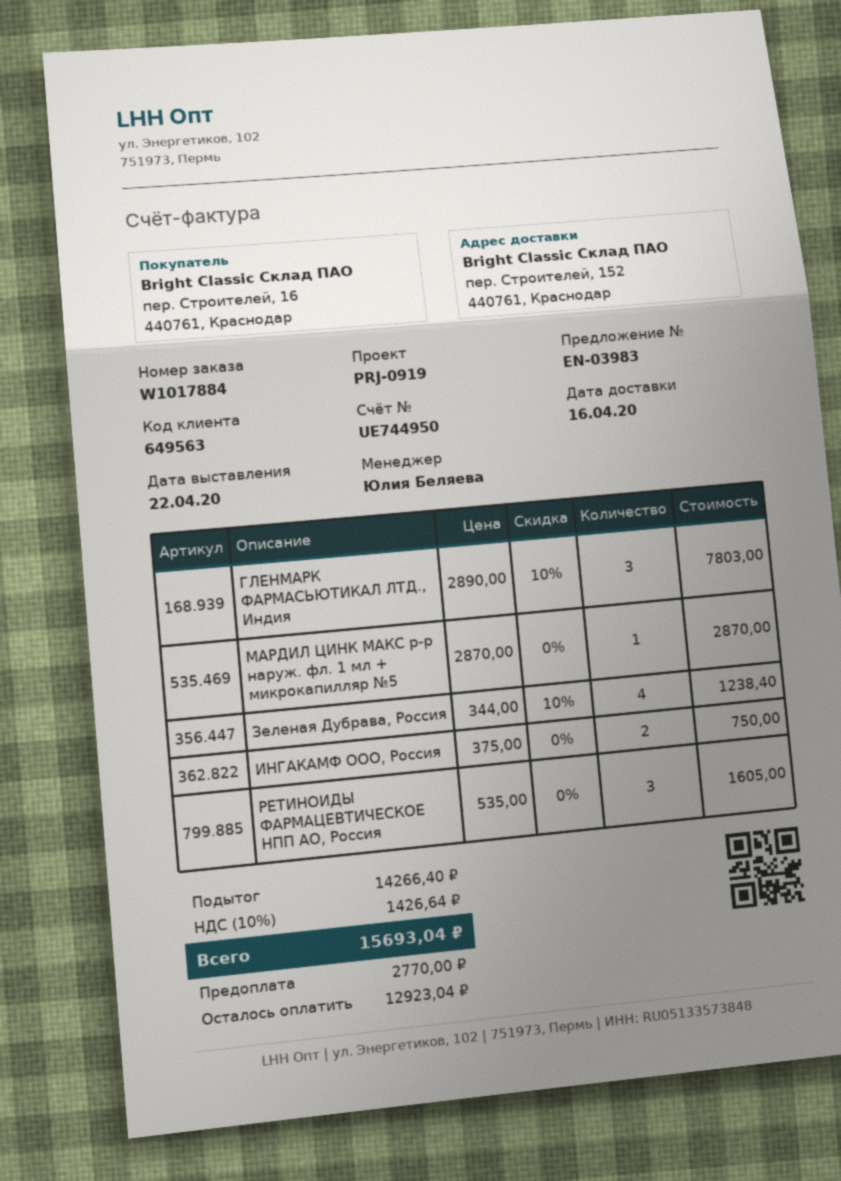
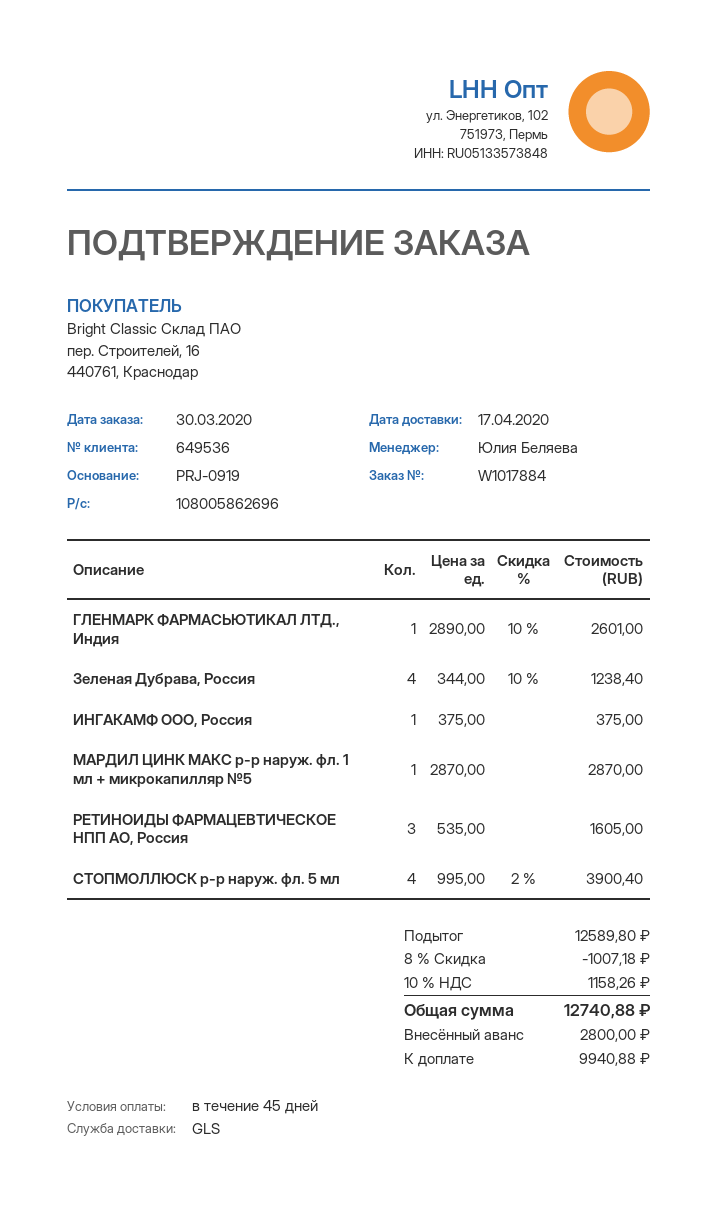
delivery date: 2020-04-16 -> 2020-04-17
customer number: 649563 -> 649536
ГЛЕНМАРК ФАРМАСЬЮТИКАЛ ЛТД., Индия: 3 x 2890.00 - 10% = 7803.00 -> 1 x 2890.00 - 10% = 2601.00
ИНГАКАМФ ООО, Россия: 2 x 375.00 = 750.00 -> 1 x 375.00 = 375.00
СТОПМОЛЛЮСК р-р наруж. фл. 5 мл: none -> 4 x 995.00 - 2% = 3900.40
subtotal: 14266.40 -> 12589.80
discount: none -> 8% = 1007.18
tax: 10% = 1426.64 -> 10% = 1158.26
total: 15693.04 -> 12740.88
deposit: 2770.00 -> 2800.00
balance: 12923.04 -> 9940.88

